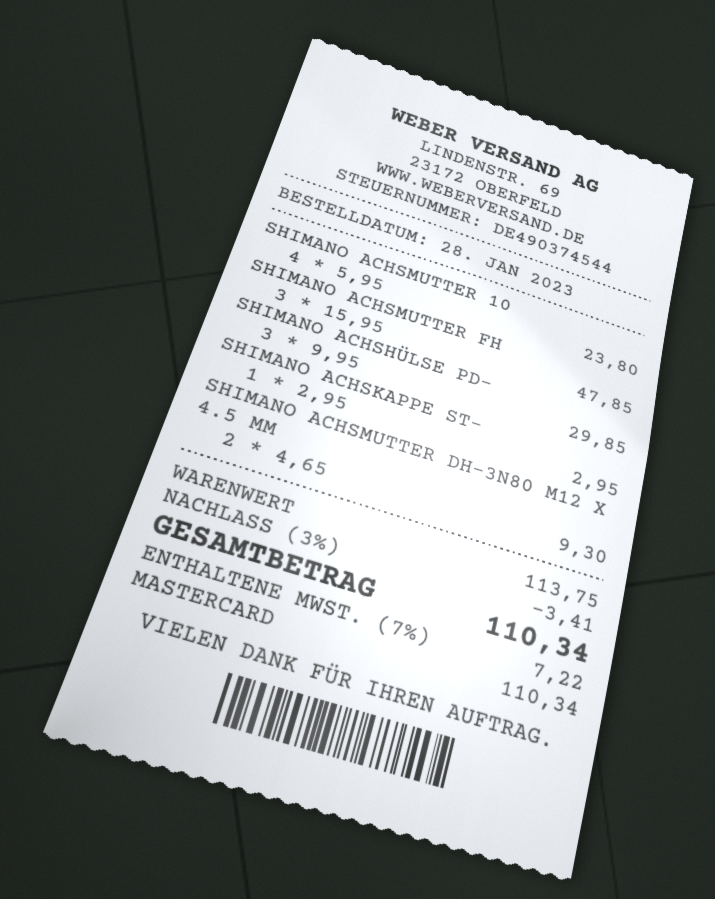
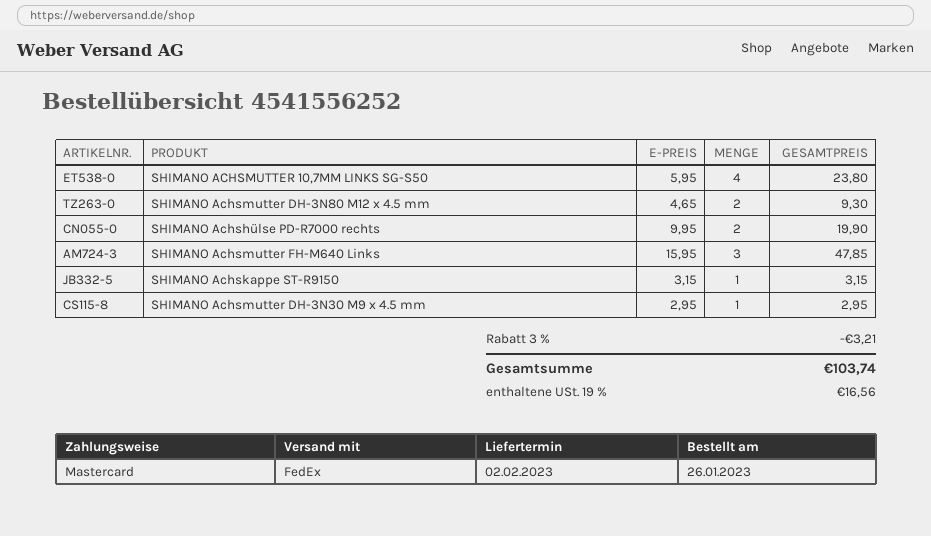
order date: 2023-01-28 -> 2023-01-26
SHIMANO ACHSHÜLSE PD-: 3 x 9.95 = 29.85 -> 2 x 9.95 = 19.90
SHIMANO ACHSKAPPE ST-: 1 x 2.95 = 2.95 -> 1 x 3.15 = 3.15
SHIMANO Achsmutter DH-3N30 M9 x 4.5 mm: none -> 1 x 2.95 = 2.95
discount: 3% = 3.41 -> 3% = 3.21
tax: 7% = 7.22 -> 19% = 16.56
total: 110.34 -> 103.74

